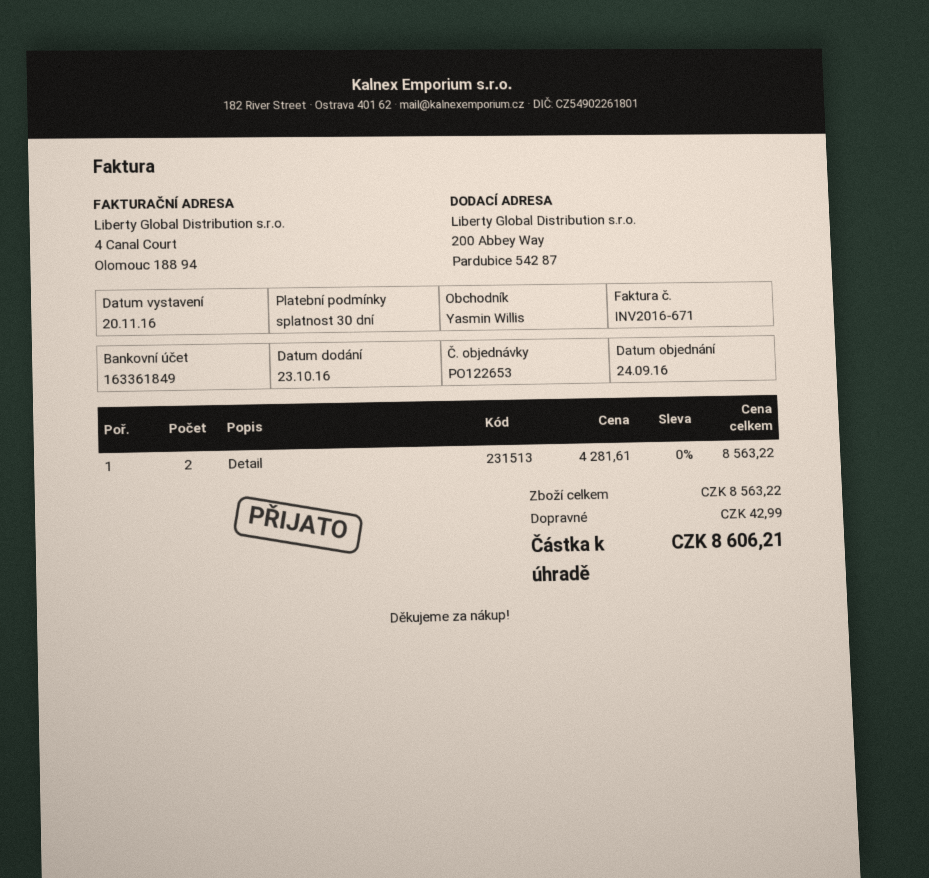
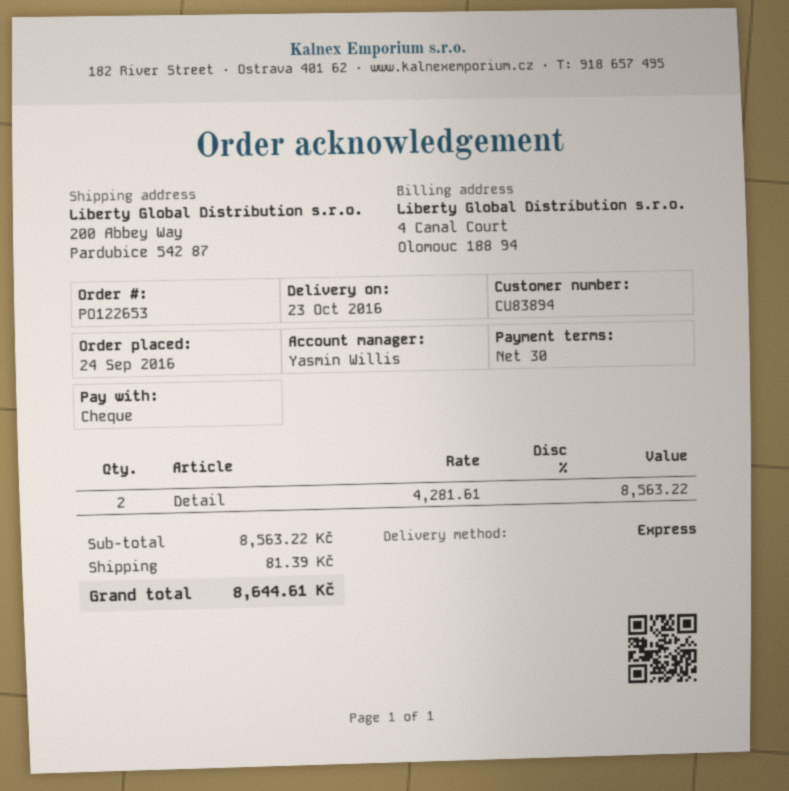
shipping: 42.99 -> 81.39
total: 8606.21 -> 8644.61

